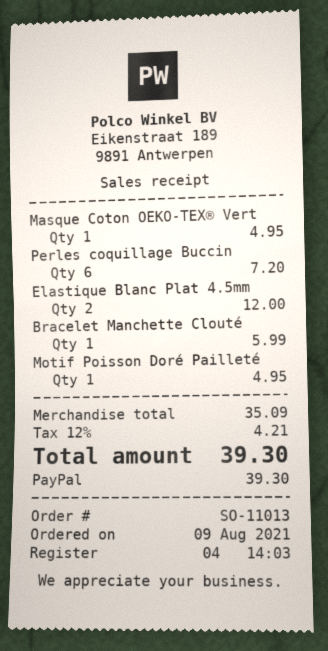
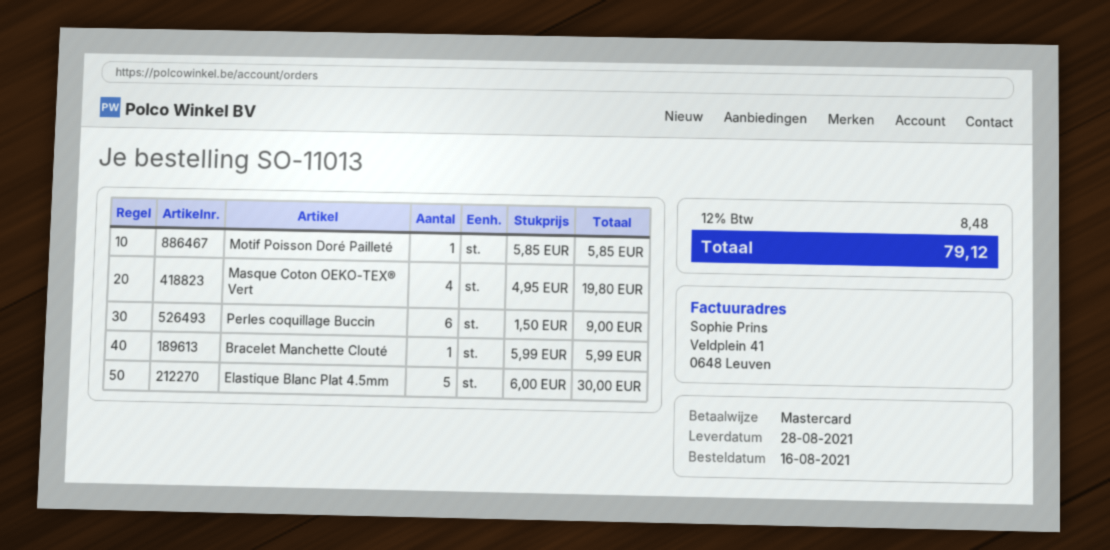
order date: 2021-08-09 -> 2021-08-16
payment method: PayPal -> Mastercard
Masque Coton OEKO-TEX® Vert: 1 for 4.95 -> 4 for 19.80
Perles coquillage Buccin: 6 for 7.20 -> 6 for 9.00
Elastique Blanc Plat 4.5mm: 2 for 12.00 -> 5 for 30.00
Motif Poisson Doré Pailleté: 1 for 4.95 -> 1 for 5.85
tax: 12% = 4.21 -> 12% = 8.48
total: 39.30 -> 79.12

